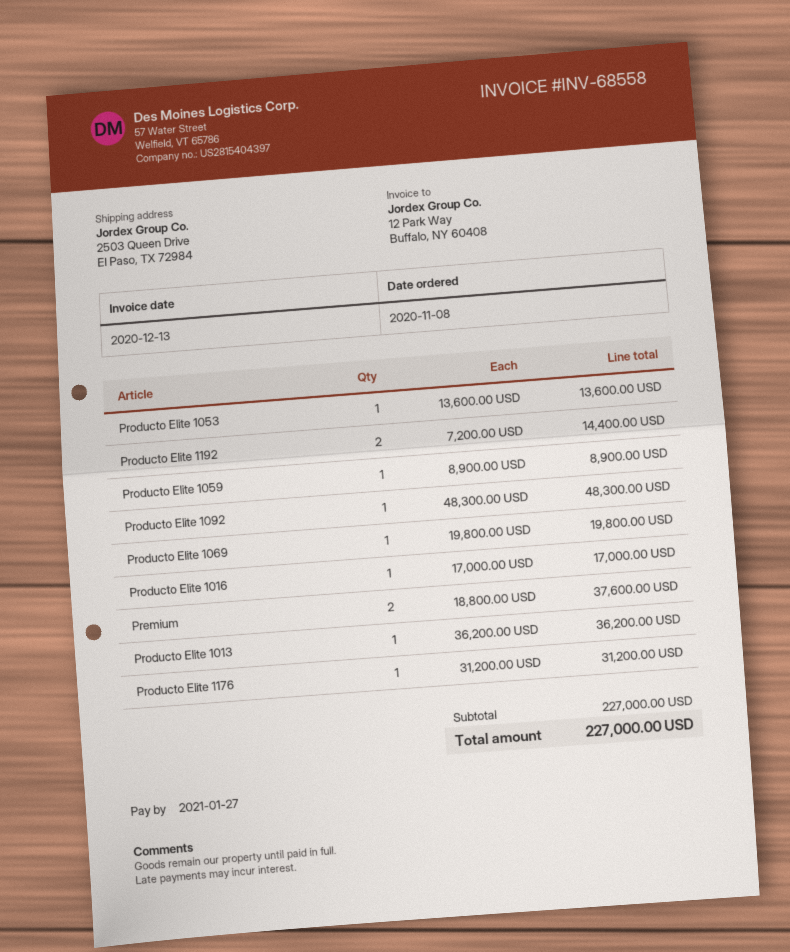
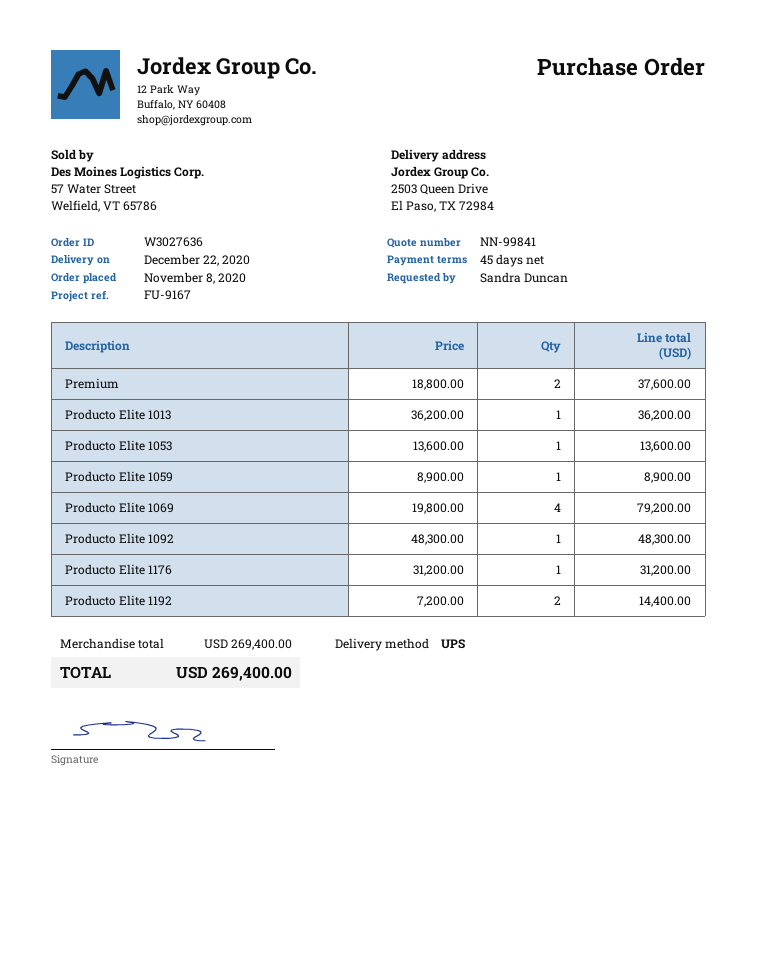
Producto Elite 1069: 1 x 19800.00 = 19800.00 -> 4 x 19800.00 = 79200.00
Producto Elite 1016: 1 x 17000.00 = 17000.00 -> none
subtotal: 227000.00 -> 269400.00
total: 227000.00 -> 269400.00

